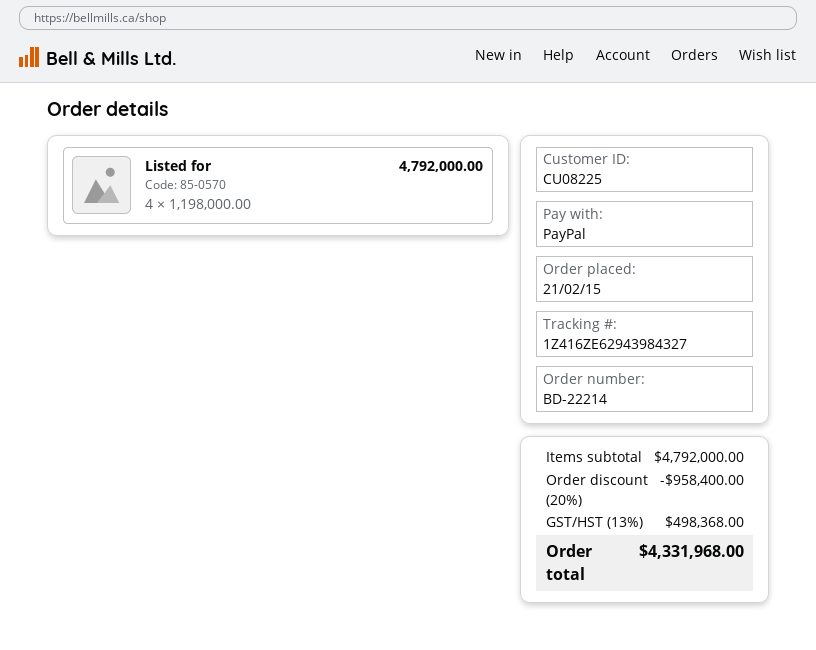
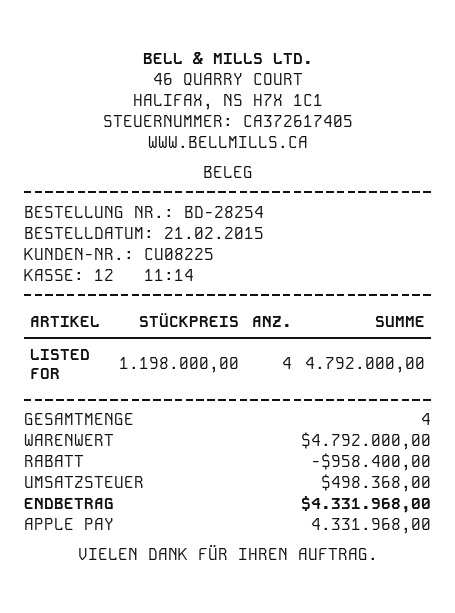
order number: BD-22214 -> BD-28254
payment method: PayPal -> Apple Pay

